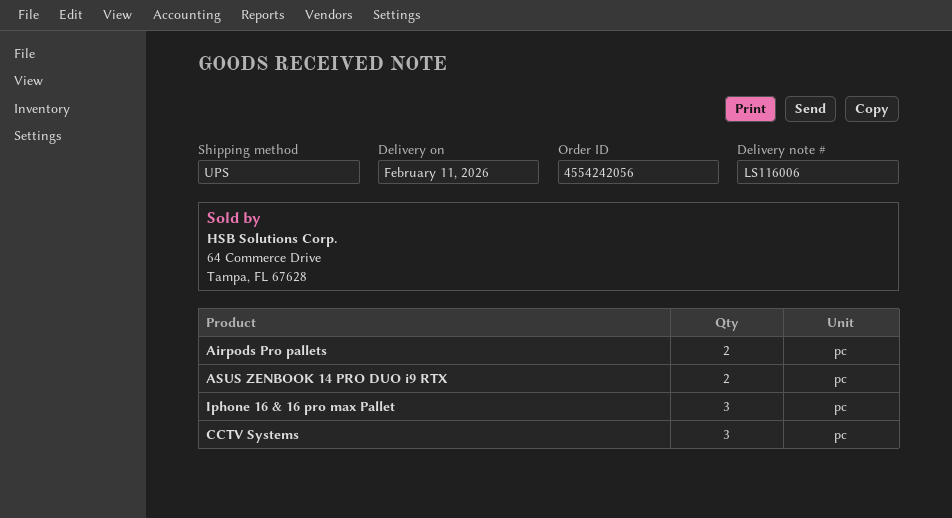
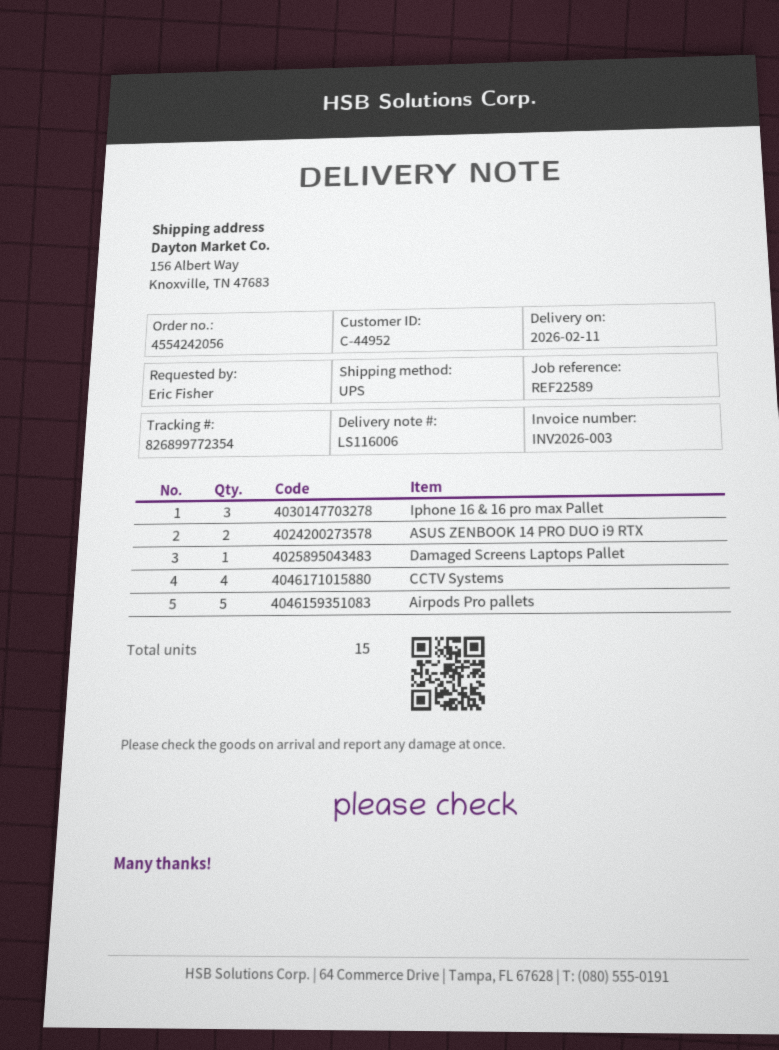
Airpods Pro pallets: 2 -> 5
CCTV Systems: 3 -> 4
Damaged Screens Laptops Pallet: none -> 1

